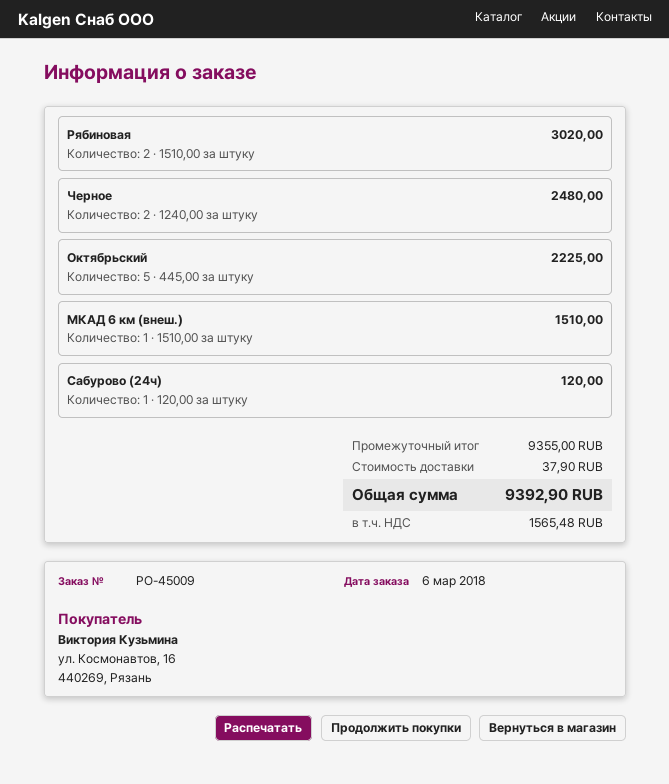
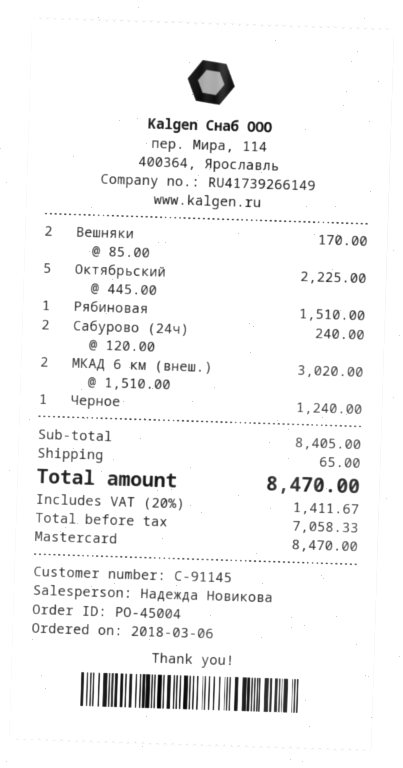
order number: PO-45009 -> PO-45004
Рябиновая: 2 x 1510.00 = 3020.00 -> 1 x 1510.00 = 1510.00
Черное: 2 x 1240.00 = 2480.00 -> 1 x 1240.00 = 1240.00
МКАД 6 км (внеш.): 1 x 1510.00 = 1510.00 -> 2 x 1510.00 = 3020.00
Сабурово (24ч): 1 x 120.00 = 120.00 -> 2 x 120.00 = 240.00
Вешняки: none -> 2 x 85.00 = 170.00
subtotal: 9355.00 -> 8405.00
shipping: 37.90 -> 65.00
tax: 1565.48 -> 1411.67
total: 9392.90 -> 8470.00

